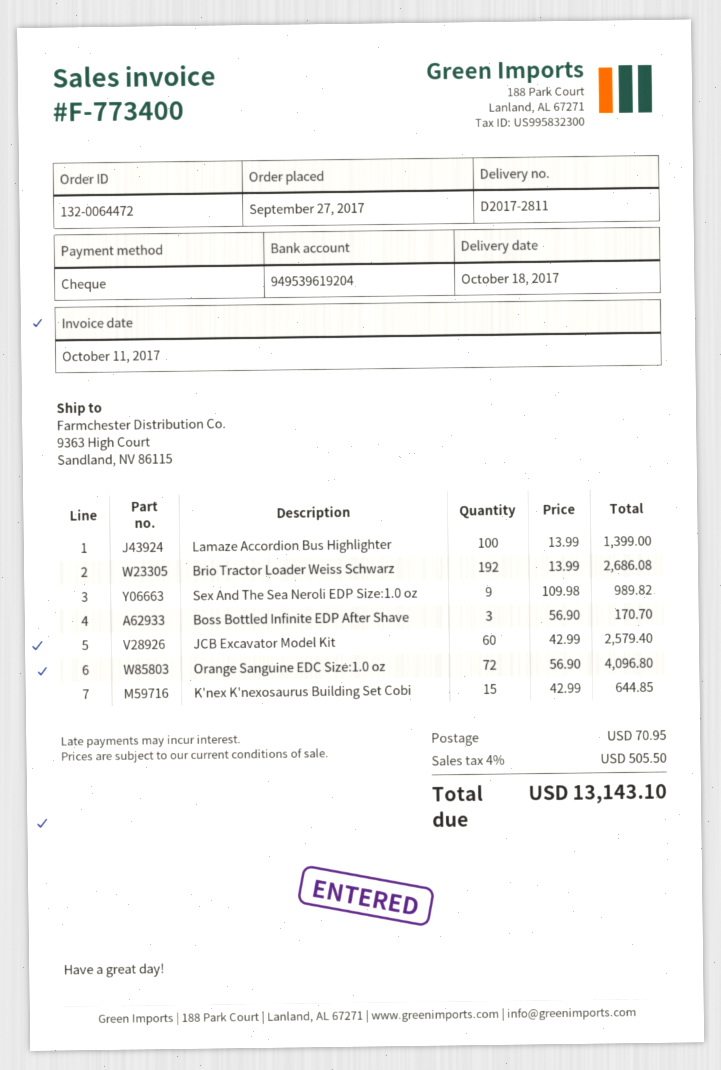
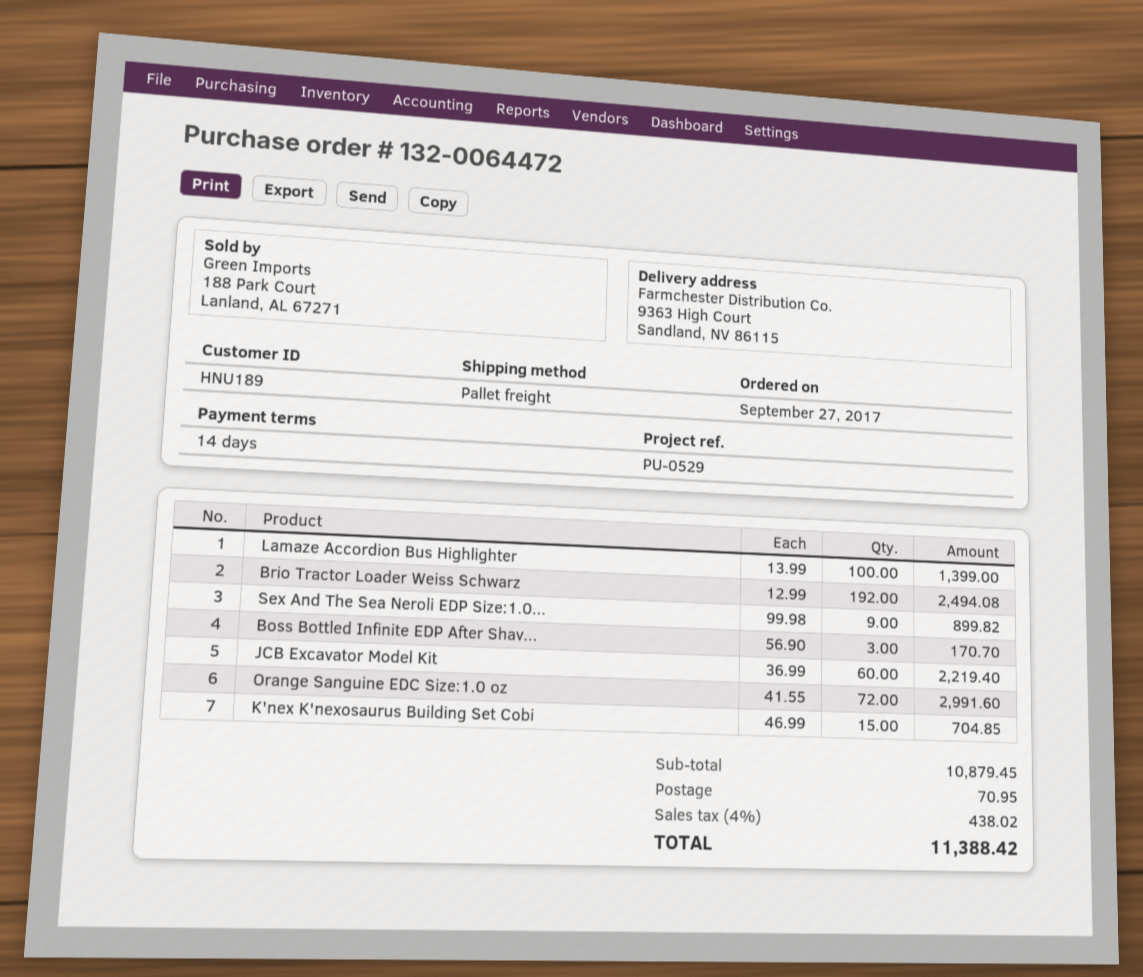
Brio Tractor Loader Weiss Schwarz: 192 x 13.99 = 2686.08 -> 192 x 12.99 = 2494.08
Sex And The Sea Neroli EDP Size:1.0 oz: 9 x 109.98 = 989.82 -> 9 x 99.98 = 899.82
JCB Excavator Model Kit: 60 x 42.99 = 2579.40 -> 60 x 36.99 = 2219.40
Orange Sanguine EDC Size:1.0 oz: 72 x 56.90 = 4096.80 -> 72 x 41.55 = 2991.60
K'nex K'nexosaurus Building Set Cobi: 15 x 42.99 = 644.85 -> 15 x 46.99 = 704.85
tax: 4% = 505.50 -> 4% = 438.02
total: 13143.10 -> 11388.42

